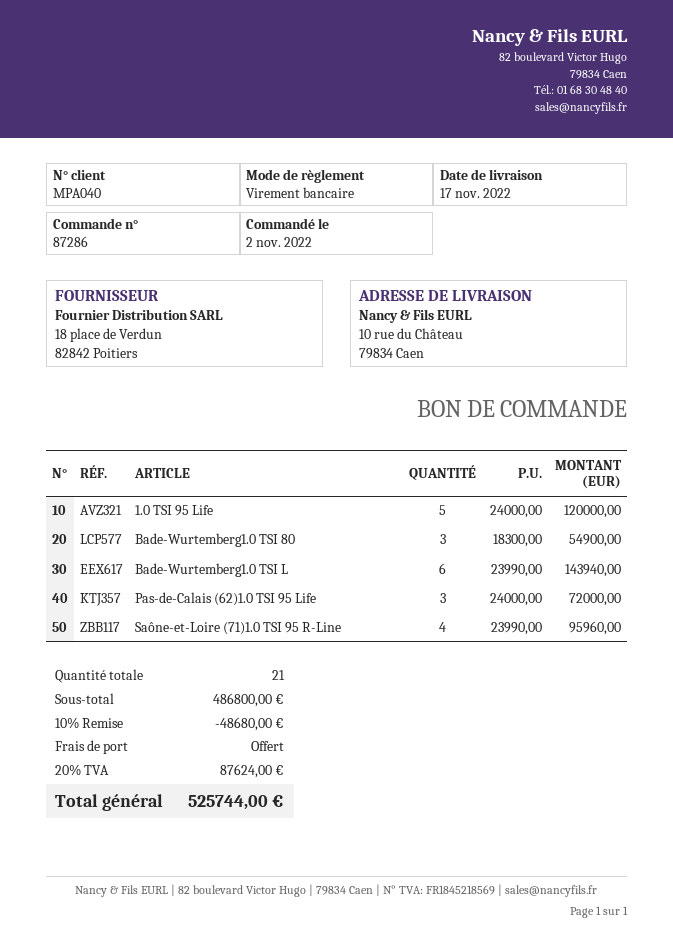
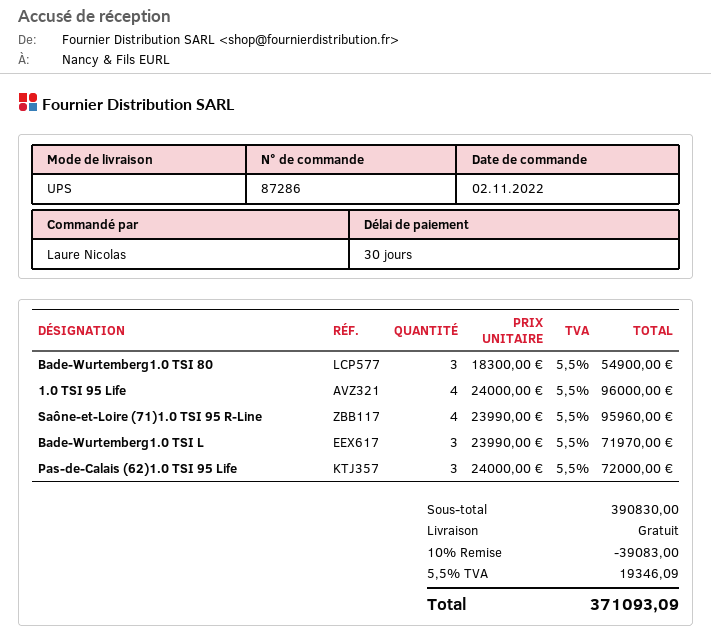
1.0 TSI 95 Life: 5 x 24000.00 = 120000.00 -> 4 x 24000.00 = 96000.00
Bade-Wurtemberg1.0 TSI L: 6 x 23990.00 = 143940.00 -> 3 x 23990.00 = 71970.00
subtotal: 486800.00 -> 390830.00
discount: 10% = 48680.00 -> 10% = 39083.00
tax: 20% = 87624.00 -> 5.5% = 19346.09
total: 525744.00 -> 371093.09

